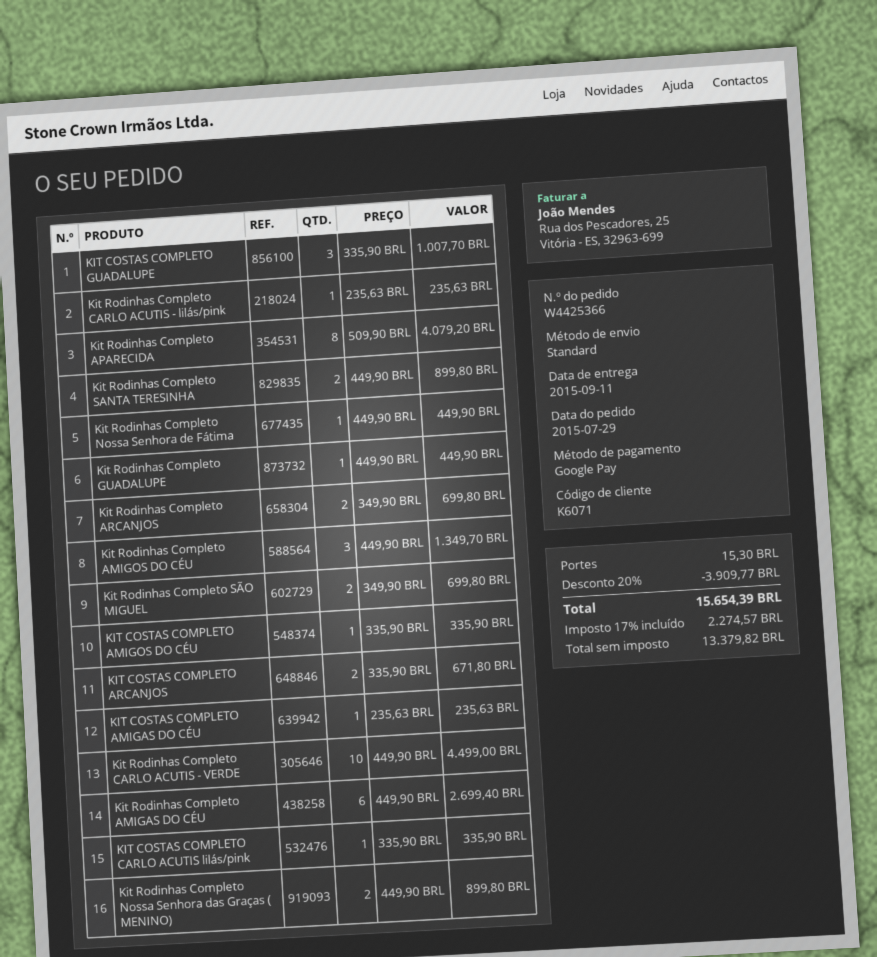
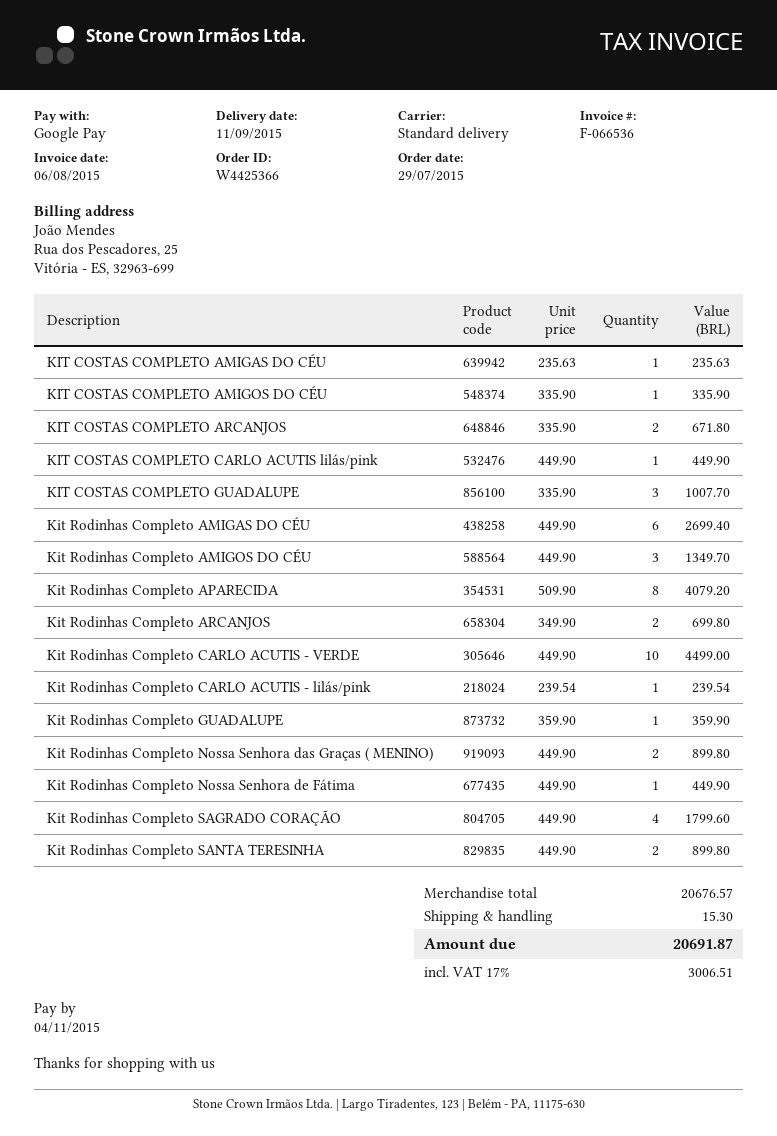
Kit Rodinhas Completo CARLO ACUTIS - lilás/pink: 1 x 235.63 = 235.63 -> 1 x 239.54 = 239.54
Kit Rodinhas Completo GUADALUPE: 1 x 449.90 = 449.90 -> 1 x 359.90 = 359.90
Kit Rodinhas Completo SÃO MIGUEL: 2 x 349.90 = 699.80 -> none
KIT COSTAS COMPLETO CARLO ACUTIS lilás/pink: 1 x 335.90 = 335.90 -> 1 x 449.90 = 449.90
Kit Rodinhas Completo SAGRADO CORAÇÃO: none -> 4 x 449.90 = 1799.60
discount: 20% = 3909.77 -> none
tax: 17% = 2274.57 -> 17% = 3006.51
total: 15654.39 -> 20691.87

